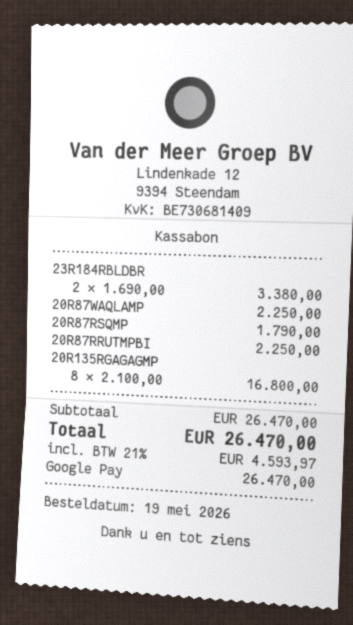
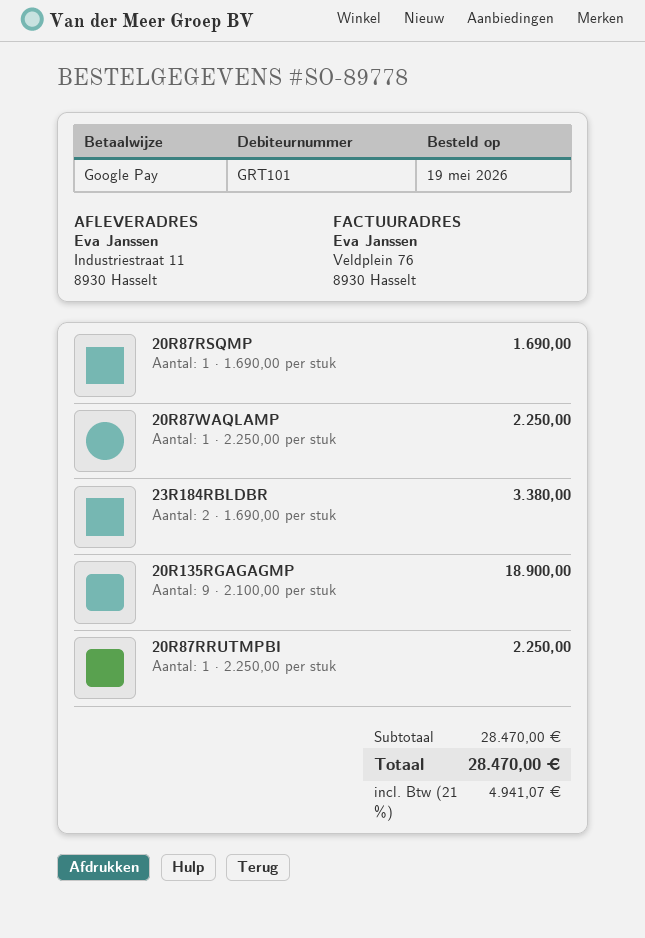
20R87RSQMP: 1 x 1790.00 = 1790.00 -> 1 x 1690.00 = 1690.00
20R135RGAGAGMP: 8 x 2100.00 = 16800.00 -> 9 x 2100.00 = 18900.00
subtotal: 26470.00 -> 28470.00
tax: 21% = 4593.97 -> 21% = 4941.07
total: 26470.00 -> 28470.00

